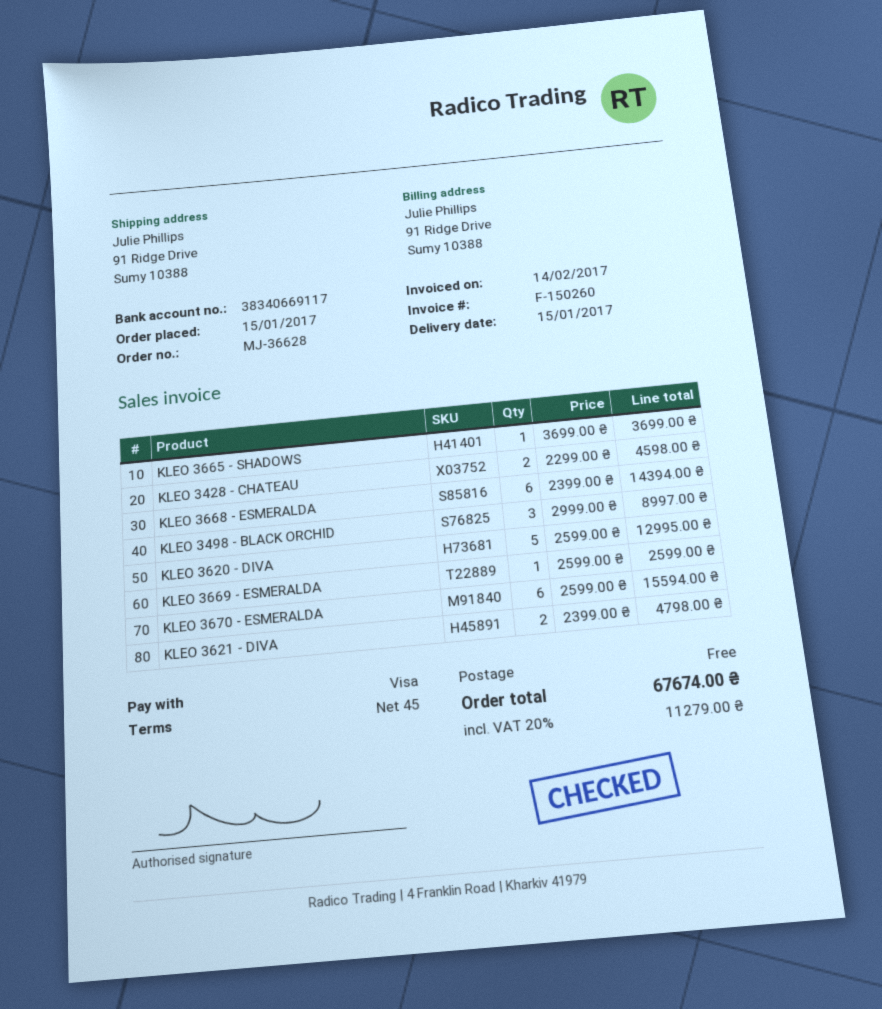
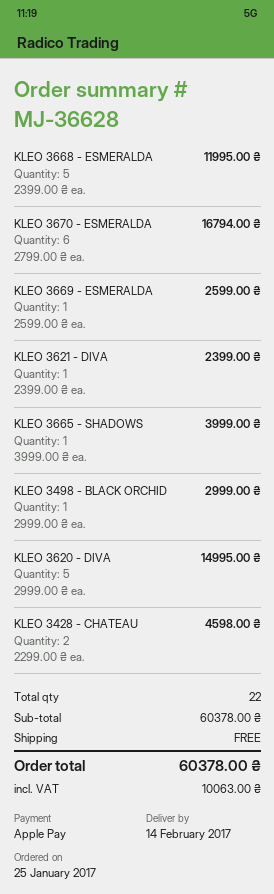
order date: 2017-01-15 -> 2017-01-25
delivery date: 2017-01-15 -> 2017-02-14
payment method: Visa -> Apple Pay
KLEO 3665 - SHADOWS: 1 x 3699.00 = 3699.00 -> 1 x 3999.00 = 3999.00
KLEO 3668 - ESMERALDA: 6 x 2399.00 = 14394.00 -> 5 x 2399.00 = 11995.00
KLEO 3498 - BLACK ORCHID: 3 x 2999.00 = 8997.00 -> 1 x 2999.00 = 2999.00
KLEO 3620 - DIVA: 5 x 2599.00 = 12995.00 -> 5 x 2999.00 = 14995.00
KLEO 3670 - ESMERALDA: 6 x 2599.00 = 15594.00 -> 6 x 2799.00 = 16794.00
KLEO 3621 - DIVA: 2 x 2399.00 = 4798.00 -> 1 x 2399.00 = 2399.00
tax: 11279.00 -> 10063.00
total: 67674.00 -> 60378.00

